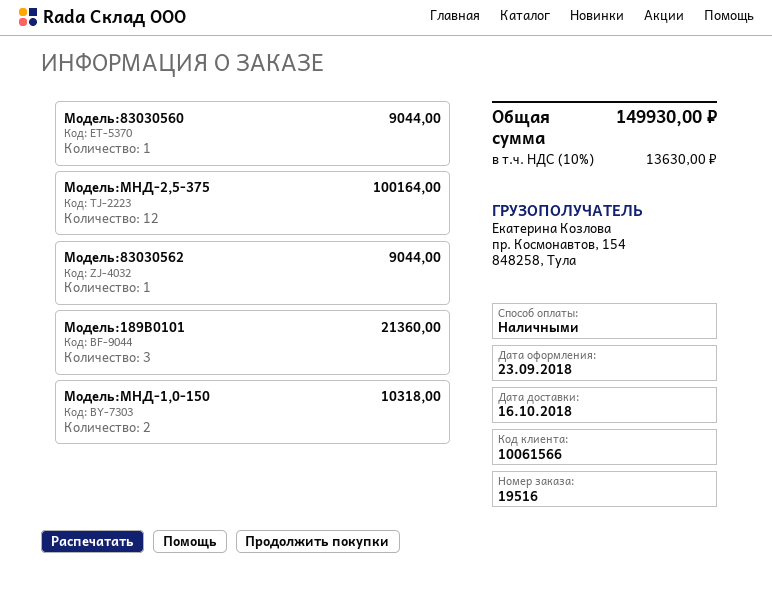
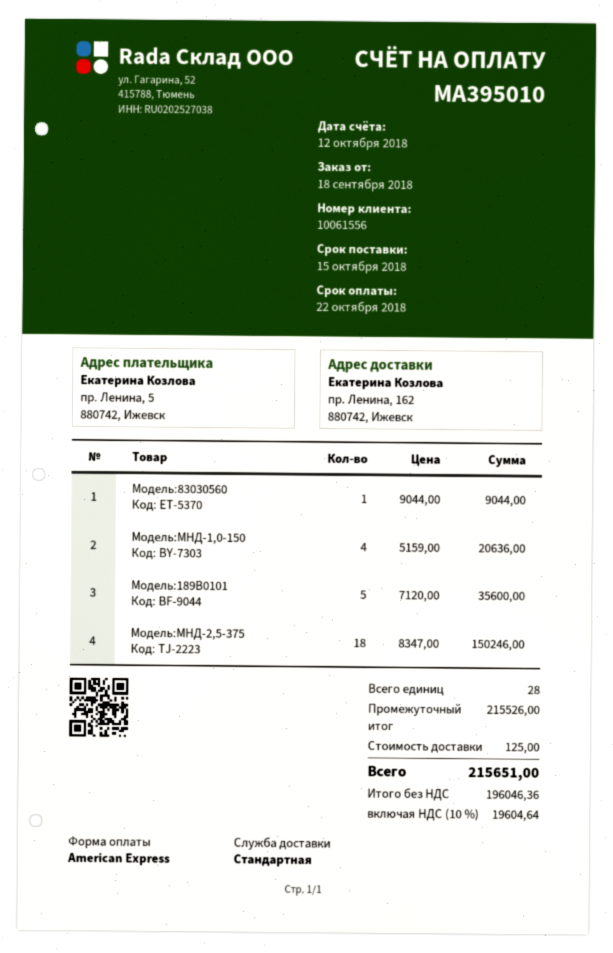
order date: 2018-09-23 -> 2018-09-18
delivery date: 2018-10-16 -> 2018-10-15
customer number: 10061566 -> 10061556
payment method: cash -> American Express
ship to: пр. Космонавтов, 154, 848258, Тула -> пр. Ленина, 162, 880742, Ижевск
Модель:МНД-2,5-375: 12 for 100164.00 -> 18 for 150246.00
Модель:83030562: 1 for 9044.00 -> none
Модель:189B0101: 3 for 21360.00 -> 5 for 35600.00
Модель:МНД-1,0-150: 2 for 10318.00 -> 4 for 20636.00
shipping: none -> 125.00
tax: 10% = 13630.00 -> 10% = 19604.64
total: 149930.00 -> 215651.00

